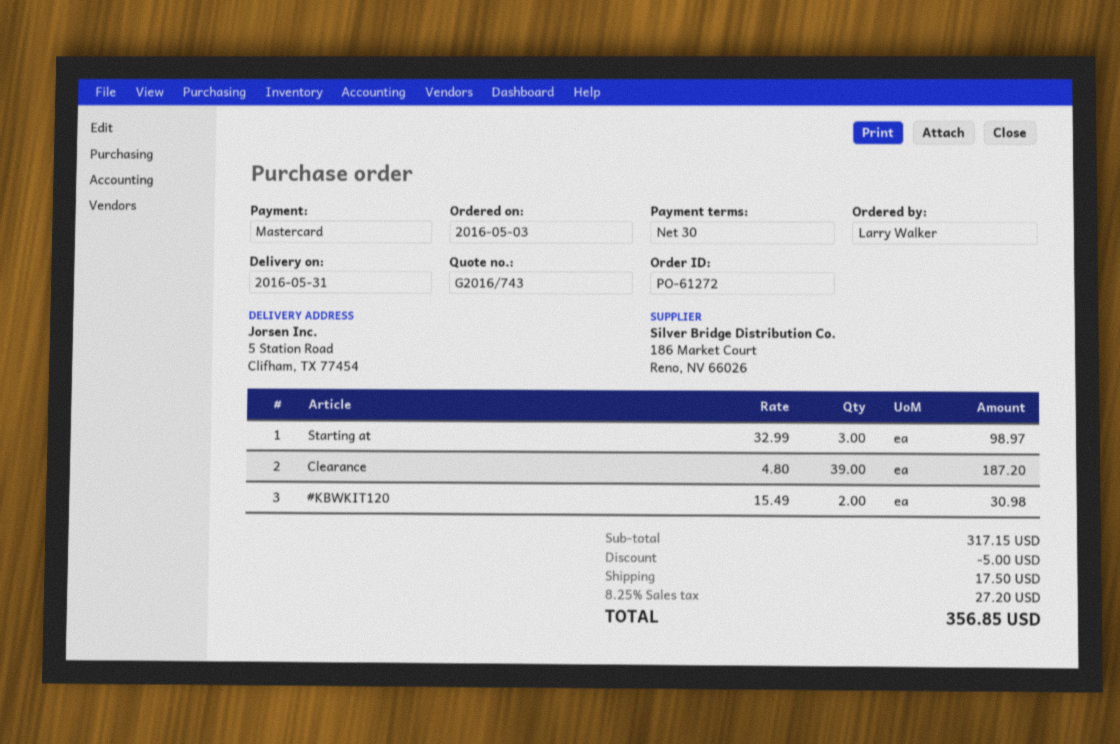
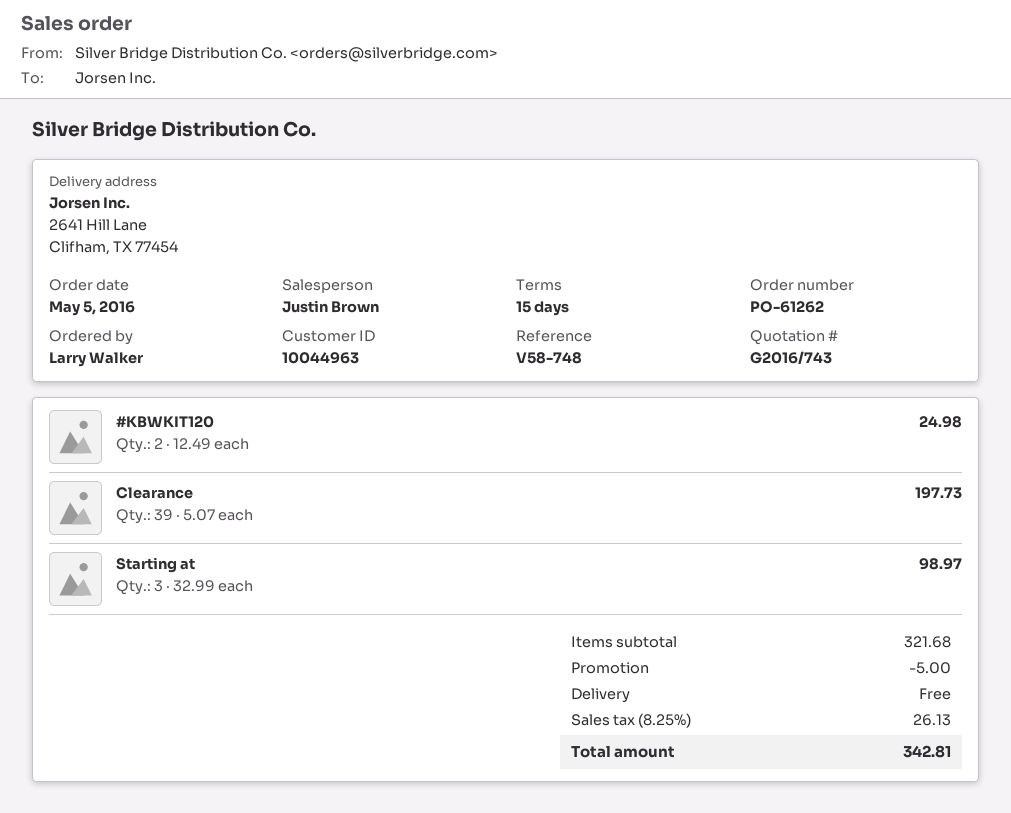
order number: PO-61272 -> PO-61262
order date: 2016-05-03 -> 2016-05-05
payment terms: 30 days -> 15 days
ship to: 5 Station Road, Clifham, TX 77454 -> 2641 Hill Lane, Clifham, TX 77454
Clearance: 39 x 4.80 = 187.20 -> 39 x 5.07 = 197.73
#KBWKIT120: 2 x 15.49 = 30.98 -> 2 x 12.49 = 24.98
subtotal: 317.15 -> 321.68
shipping: 17.50 -> 0.00
tax: 8.25% = 27.20 -> 8.25% = 26.13
total: 356.85 -> 342.81

